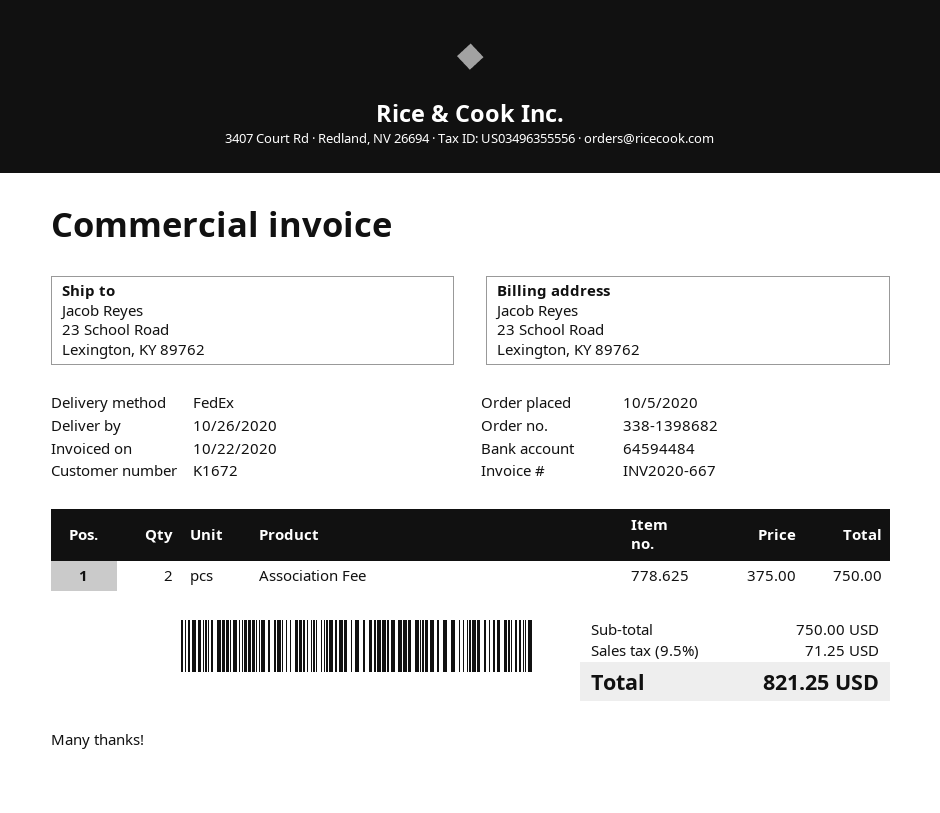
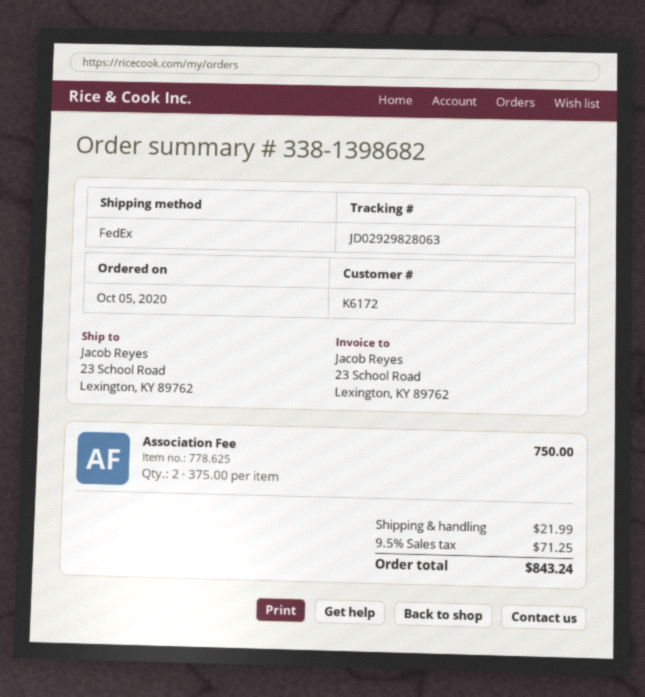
customer number: K1672 -> K6172
shipping: none -> 21.99
total: 821.25 -> 843.24

